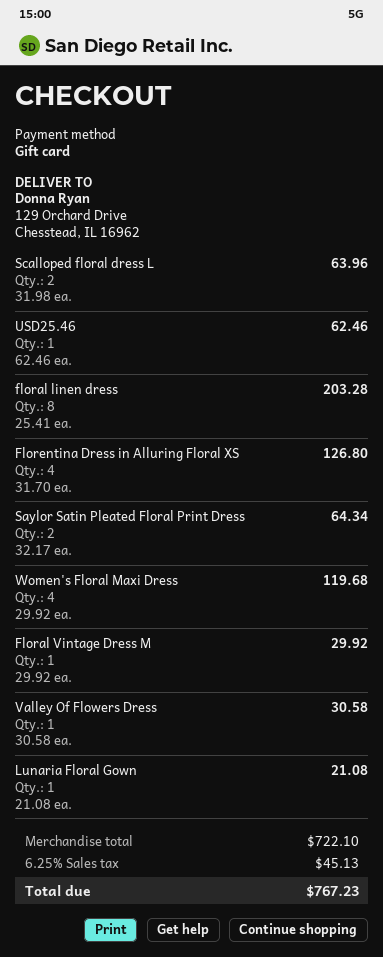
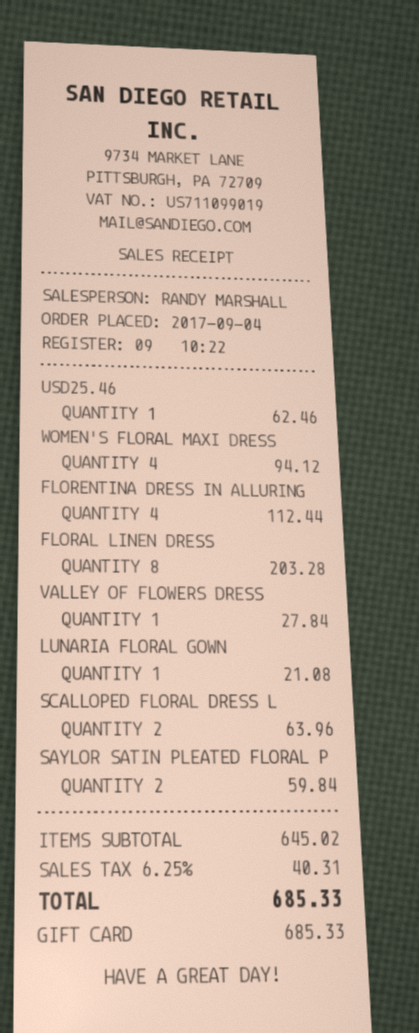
Florentina Dress in Alluring Floral XS: 4 for 126.80 -> 4 for 112.44
Saylor Satin Pleated Floral Print Dress: 2 for 64.34 -> 2 for 59.84
Women's Floral Maxi Dress: 4 for 119.68 -> 4 for 94.12
Floral Vintage Dress M: 1 for 29.92 -> none
Valley Of Flowers Dress: 1 for 30.58 -> 1 for 27.84
subtotal: 722.10 -> 645.02
tax: 6.25% = 45.13 -> 6.25% = 40.31
total: 767.23 -> 685.33

